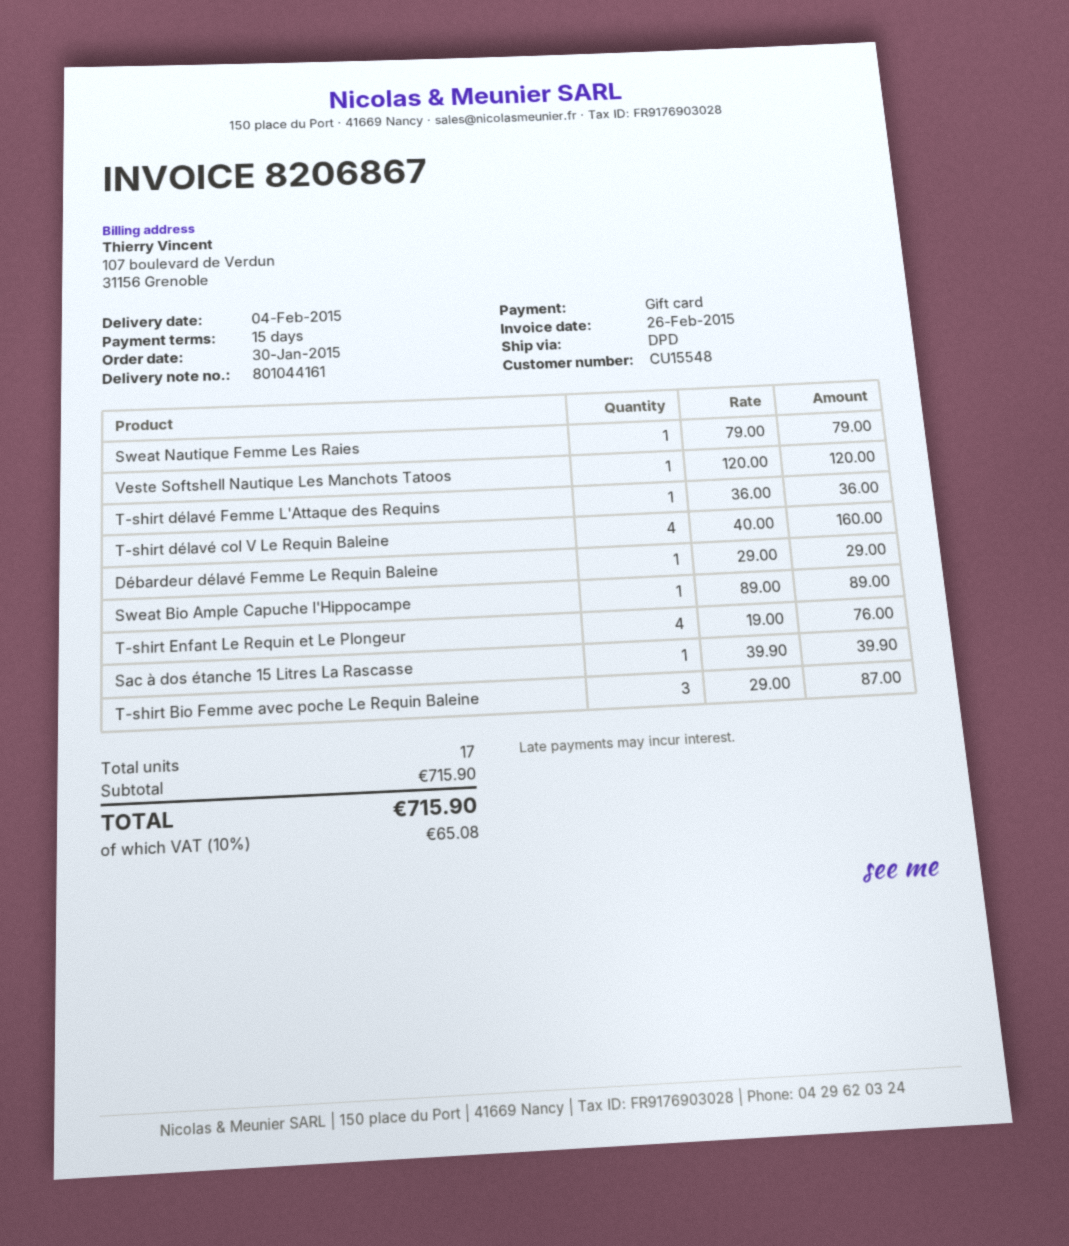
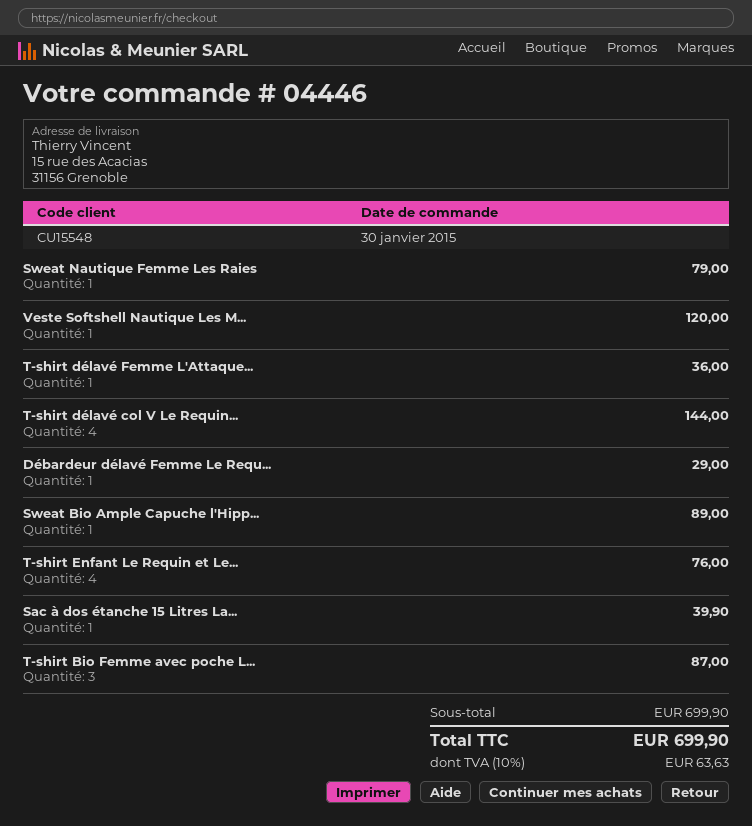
T-shirt délavé col V Le Requin Baleine: 4 for 160.00 -> 4 for 144.00
subtotal: 715.90 -> 699.90
tax: 10% = 65.08 -> 10% = 63.63
total: 715.90 -> 699.90

